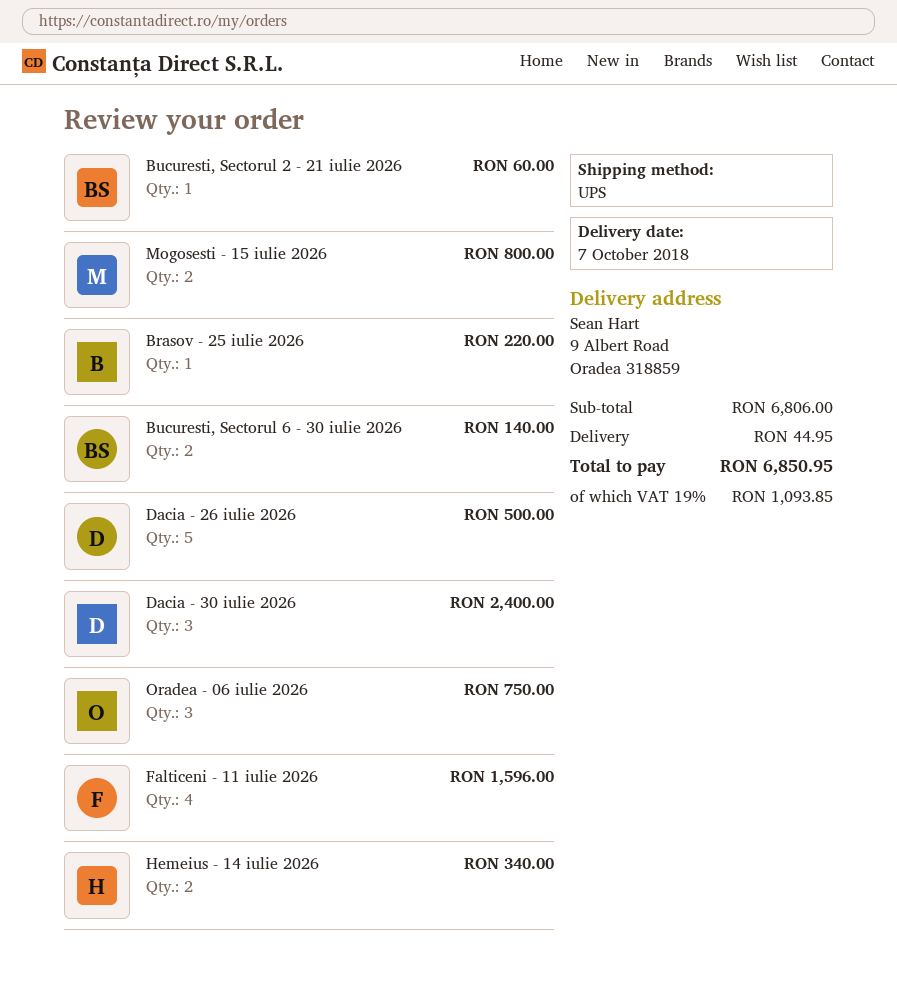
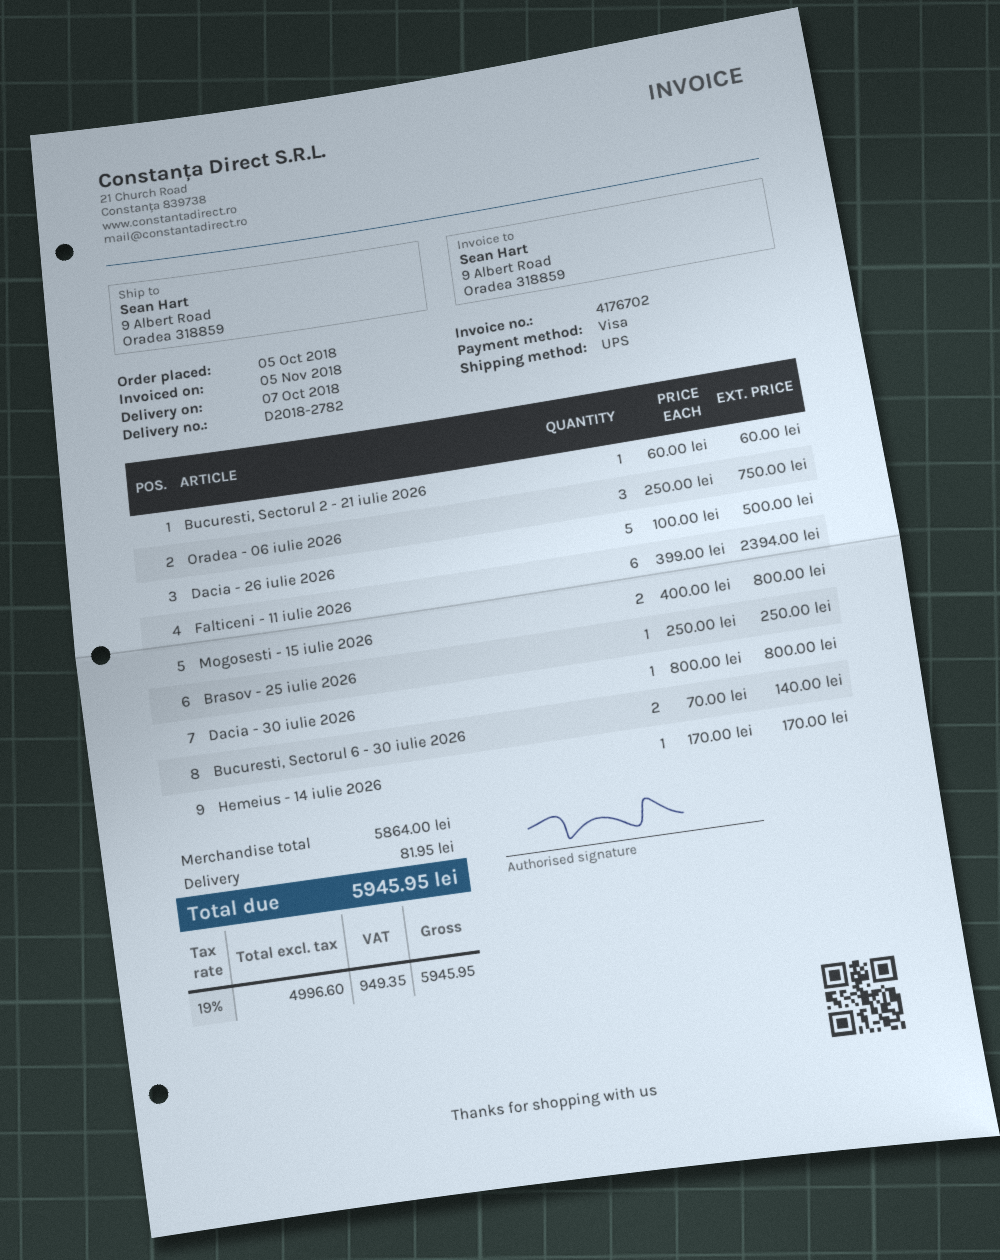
Brasov - 25 iulie 2026: 1 for 220.00 -> 1 for 250.00
Dacia - 30 iulie 2026: 3 for 2400.00 -> 1 for 800.00
Falticeni - 11 iulie 2026: 4 for 1596.00 -> 6 for 2394.00
Hemeius - 14 iulie 2026: 2 for 340.00 -> 1 for 170.00
subtotal: 6806.00 -> 5864.00
shipping: 44.95 -> 81.95
tax: 19% = 1093.85 -> 19% = 949.35
total: 6850.95 -> 5945.95

